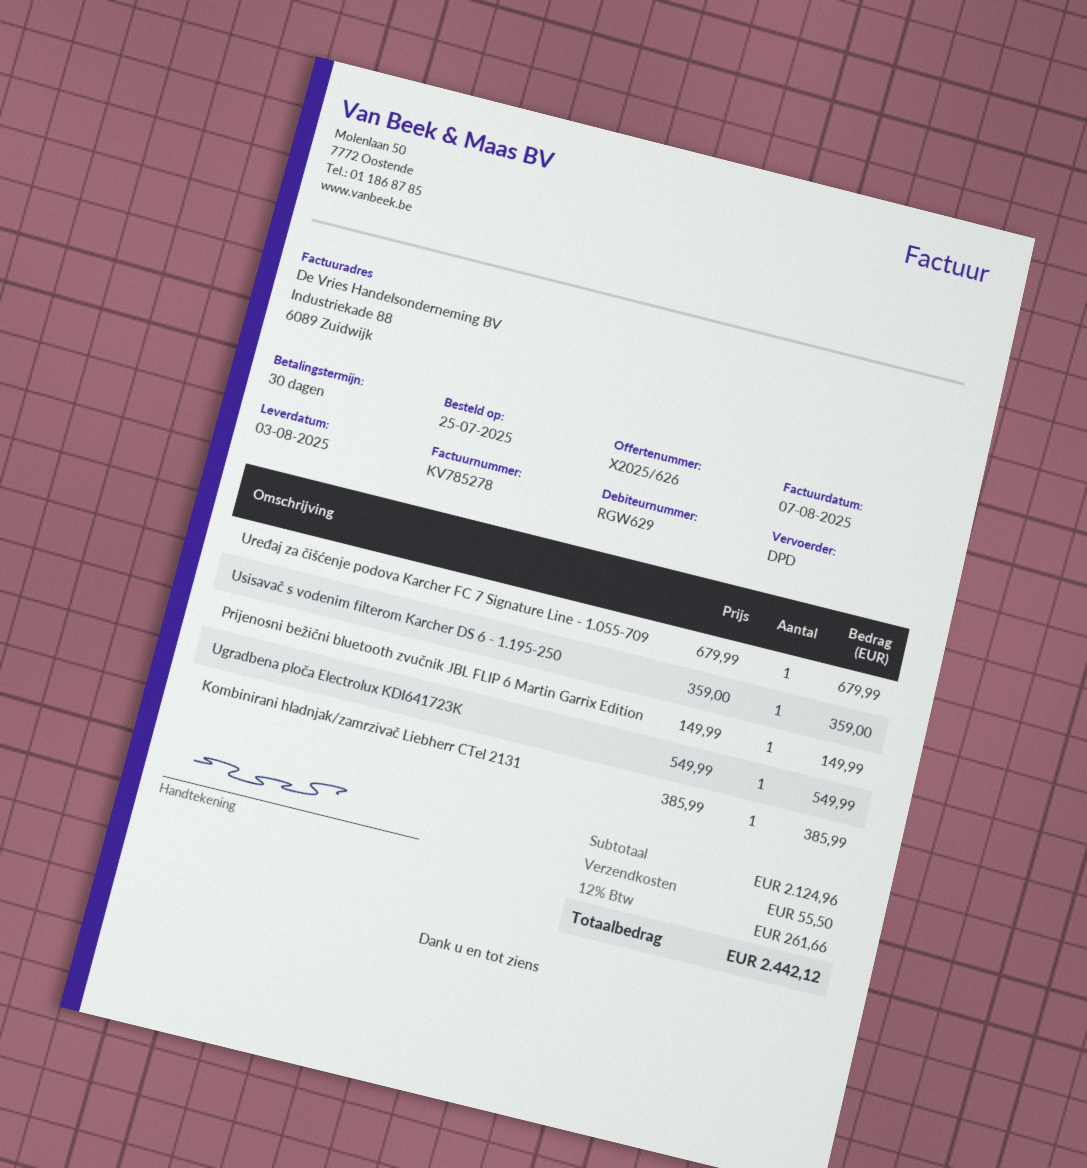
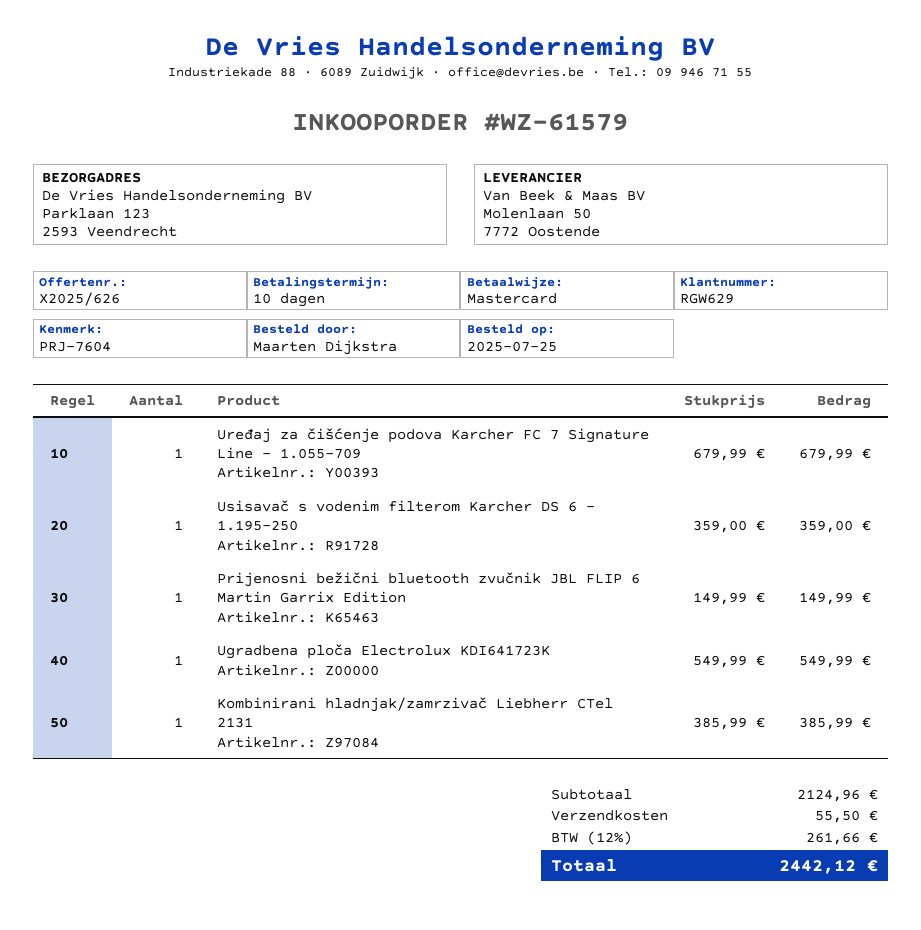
payment terms: 30 days -> 10 days

